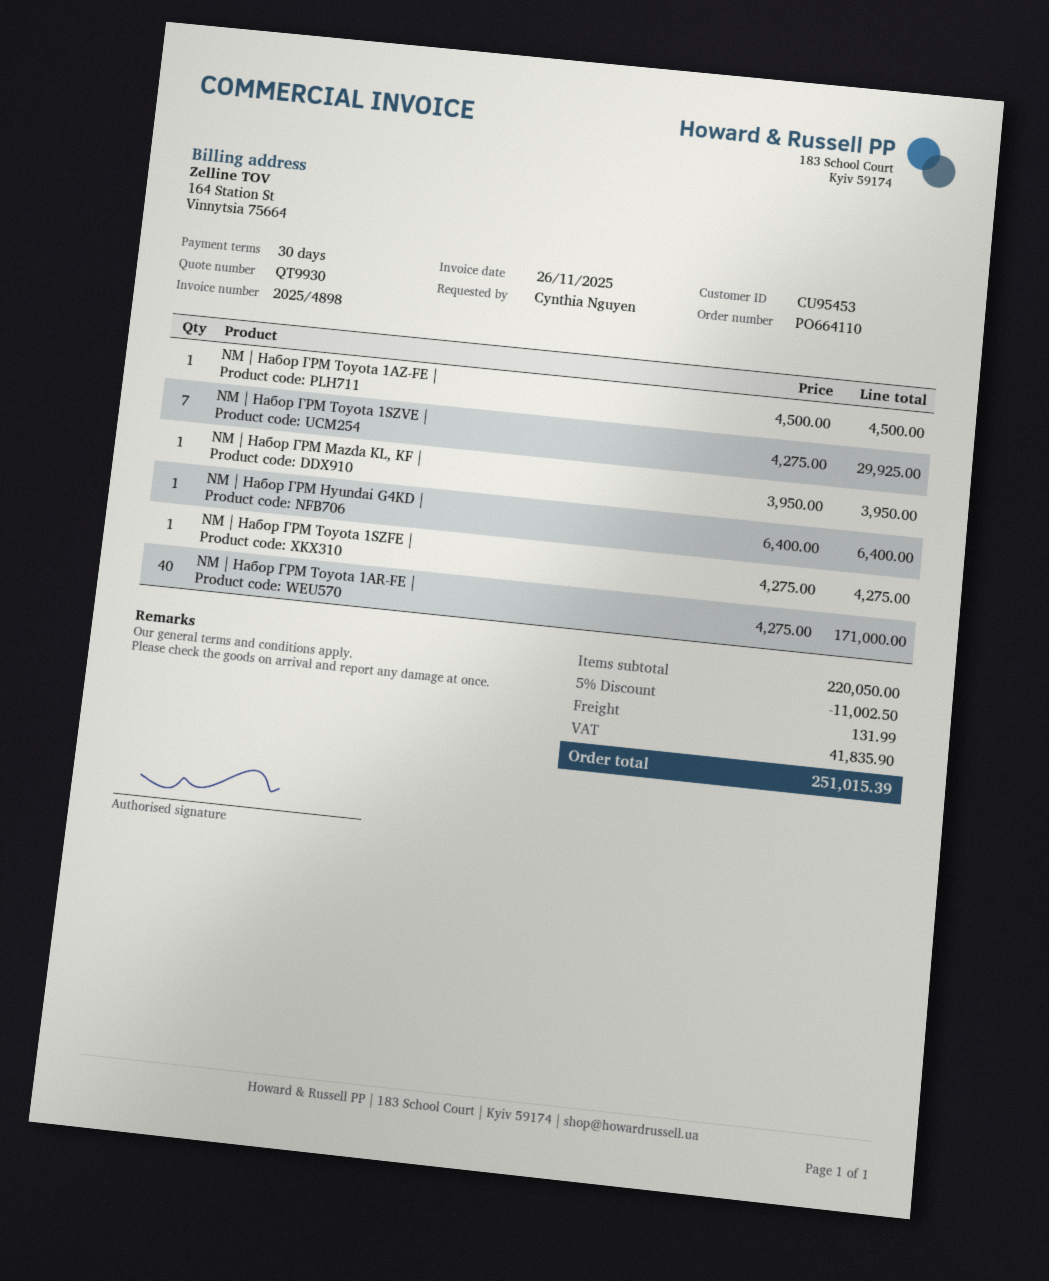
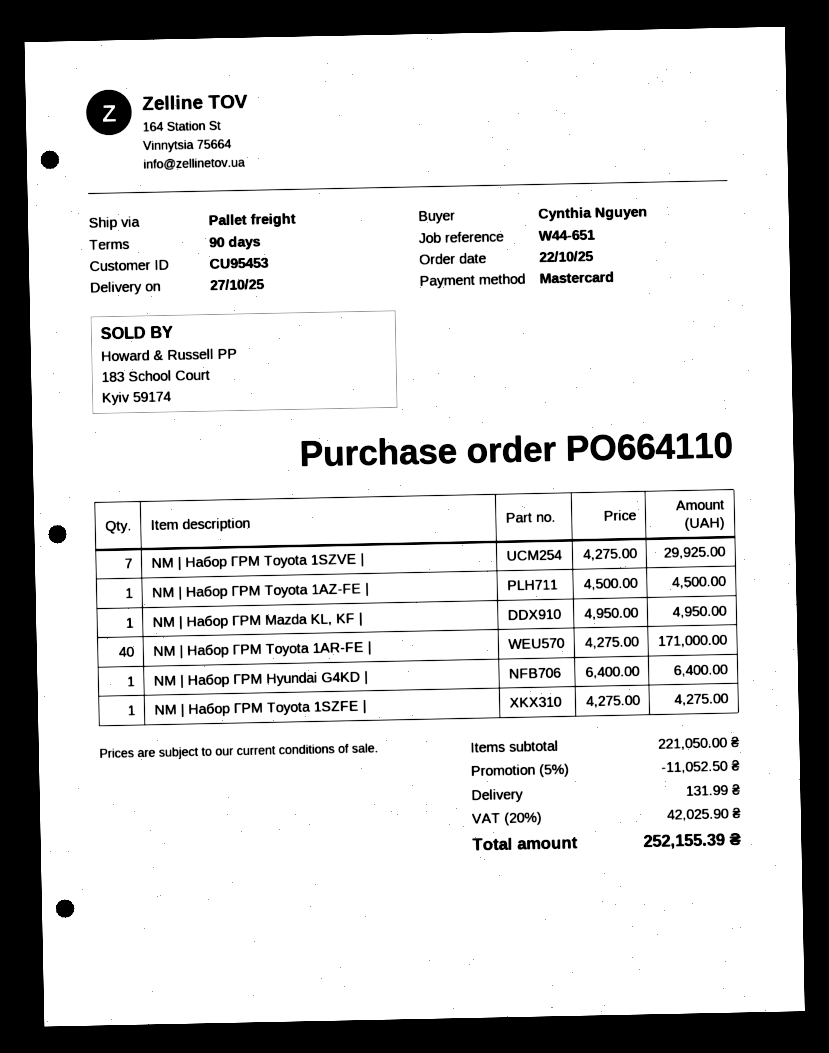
payment terms: 30 days -> 90 days
NM | Набор ГРМ Mazda KL, KF |: 1 x 3950.00 = 3950.00 -> 1 x 4950.00 = 4950.00
subtotal: 220050.00 -> 221050.00
discount: 5% = 11002.50 -> 5% = 11052.50
tax: 41835.90 -> 42025.90
total: 251015.39 -> 252155.39

